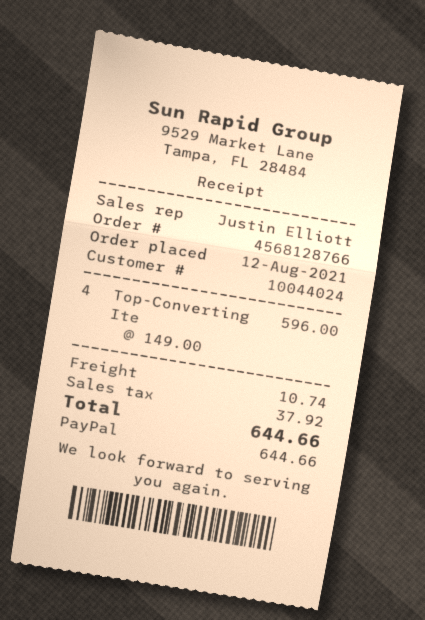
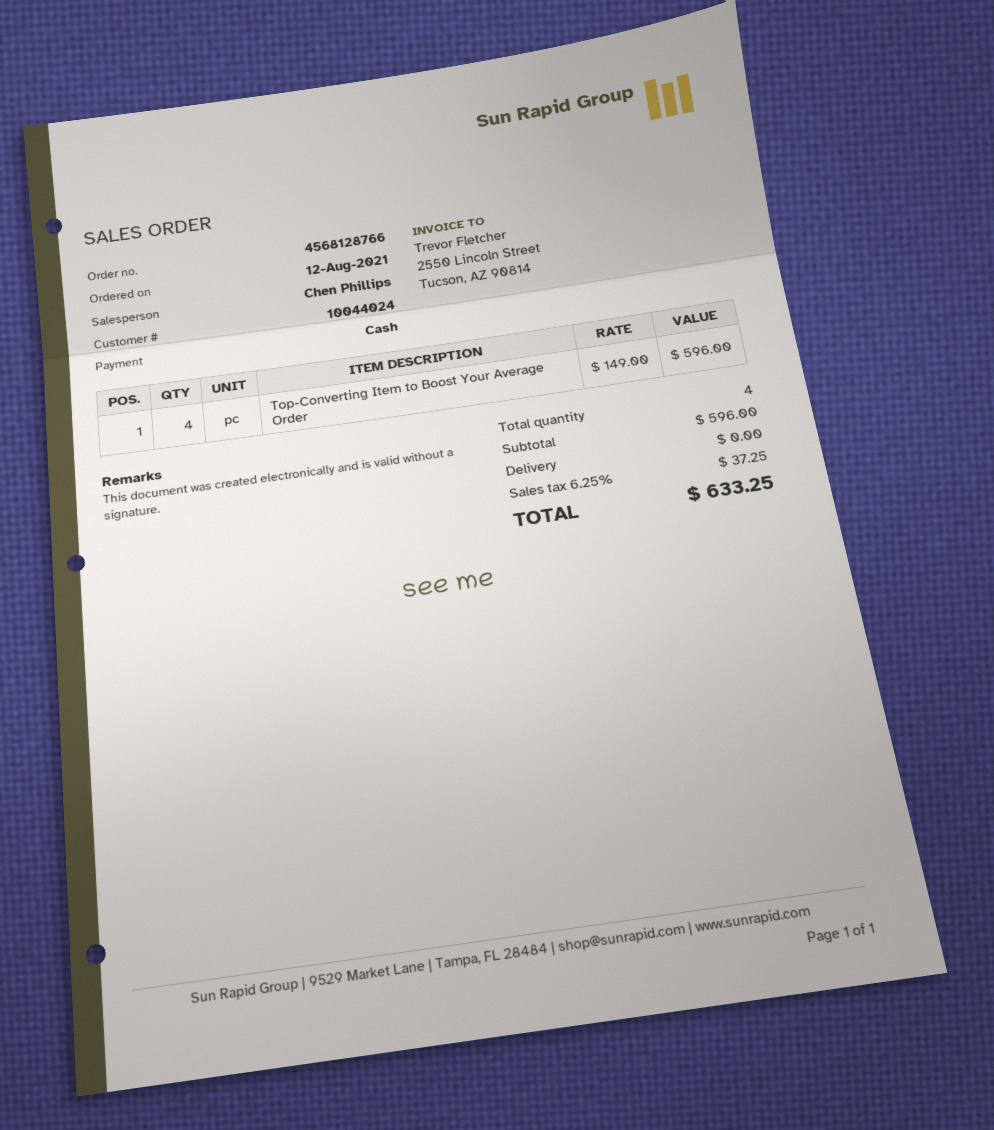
sales rep: Justin Elliott -> Chen Phillips
payment method: PayPal -> cash
shipping: 10.74 -> 0.00
tax: 37.92 -> 37.25
total: 644.66 -> 633.25

